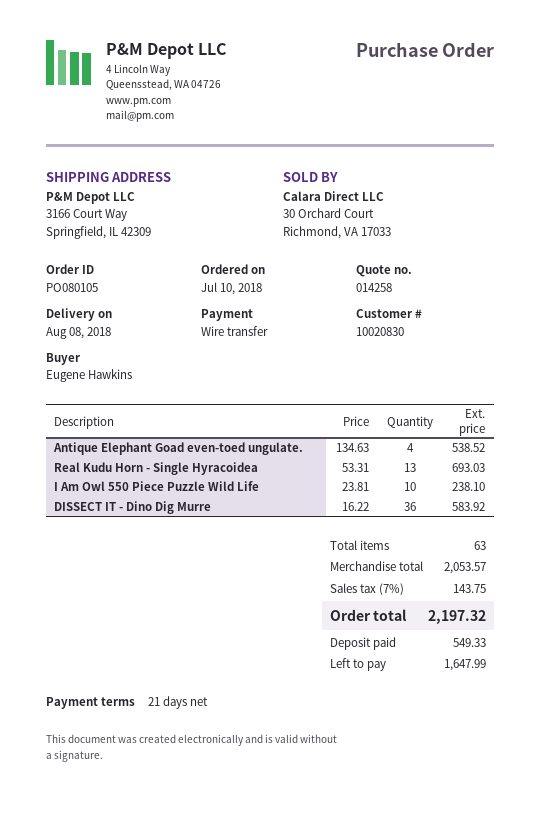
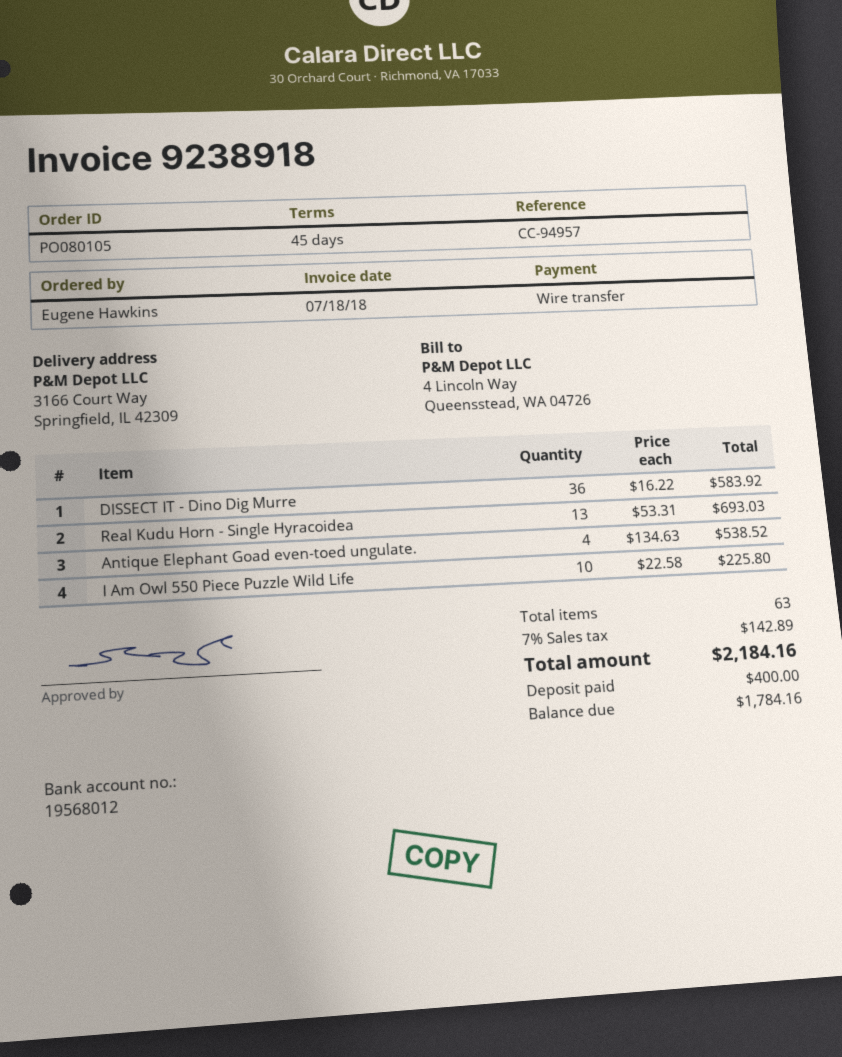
payment terms: 21 days -> 45 days
I Am Owl 550 Piece Puzzle Wild Life: 10 x 23.81 = 238.10 -> 10 x 22.58 = 225.80
tax: 7% = 143.75 -> 7% = 142.89
total: 2197.32 -> 2184.16
deposit: 549.33 -> 400.00
balance: 1647.99 -> 1784.16

